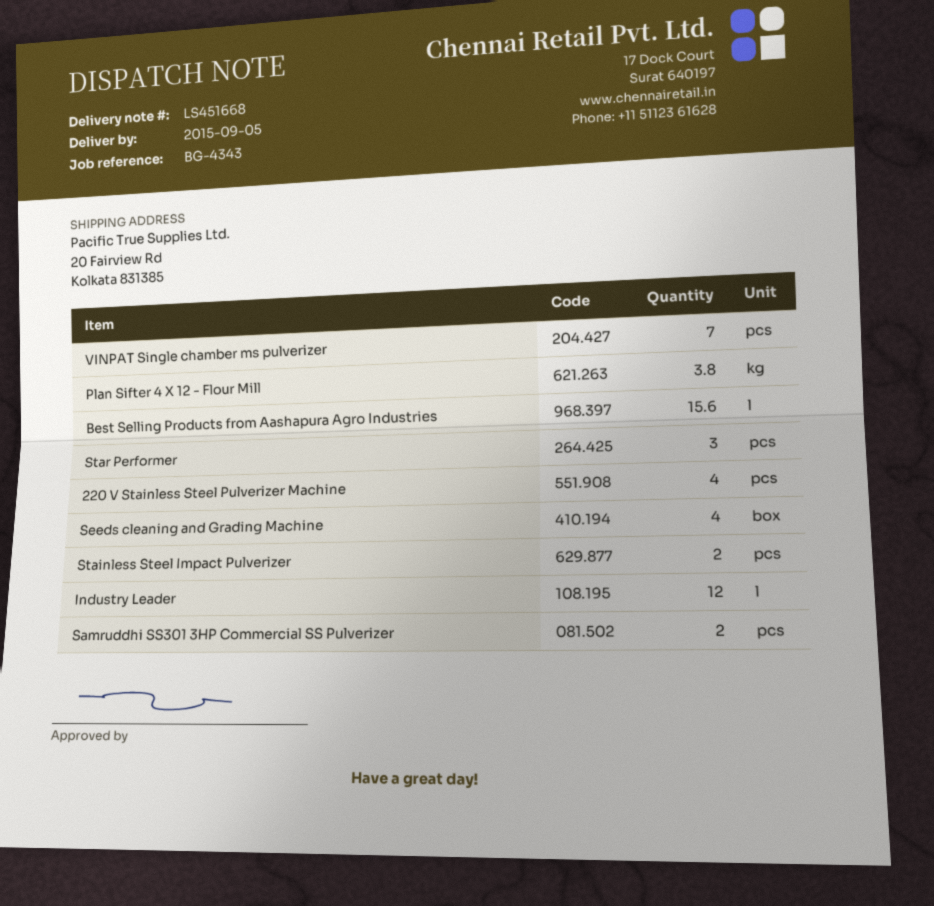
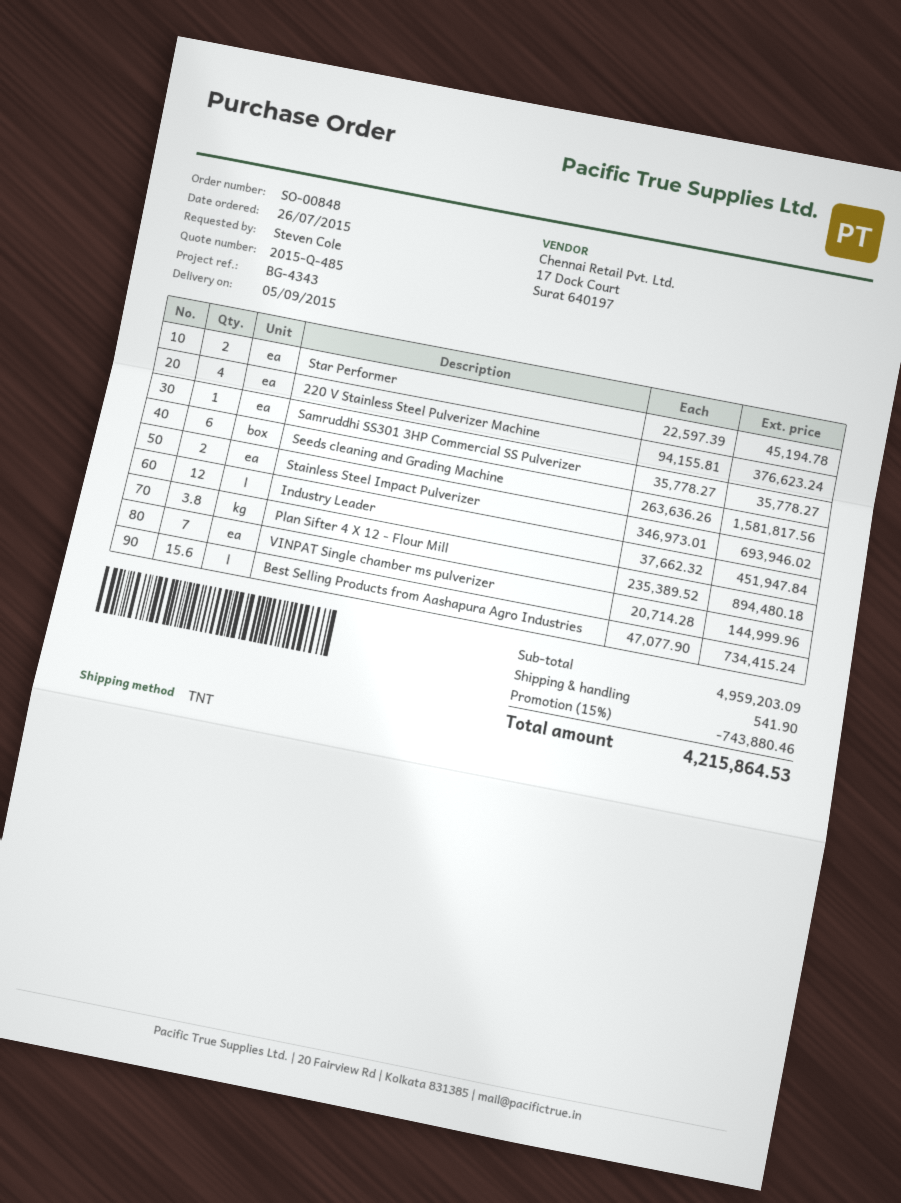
Star Performer: 3 -> 2
Seeds cleaning and Grading Machine: 4 -> 6
Samruddhi SS301 3HP Commercial SS Pulverizer: 2 -> 1

